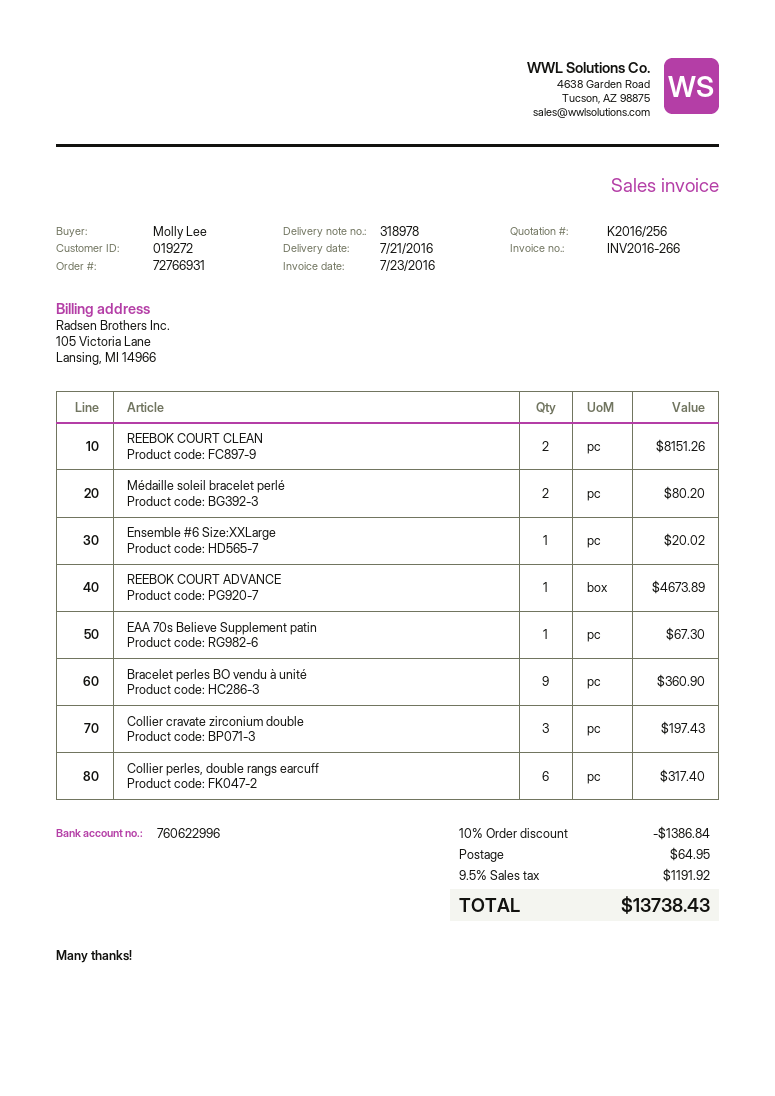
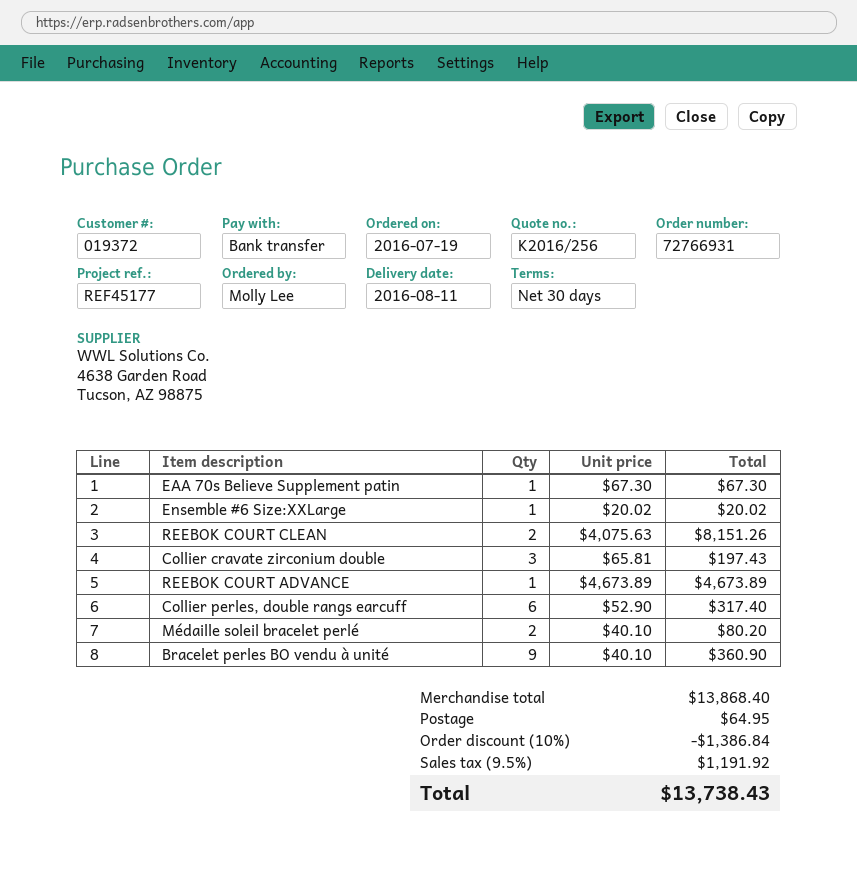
delivery date: 2016-07-21 -> 2016-08-11
customer number: 019272 -> 019372

